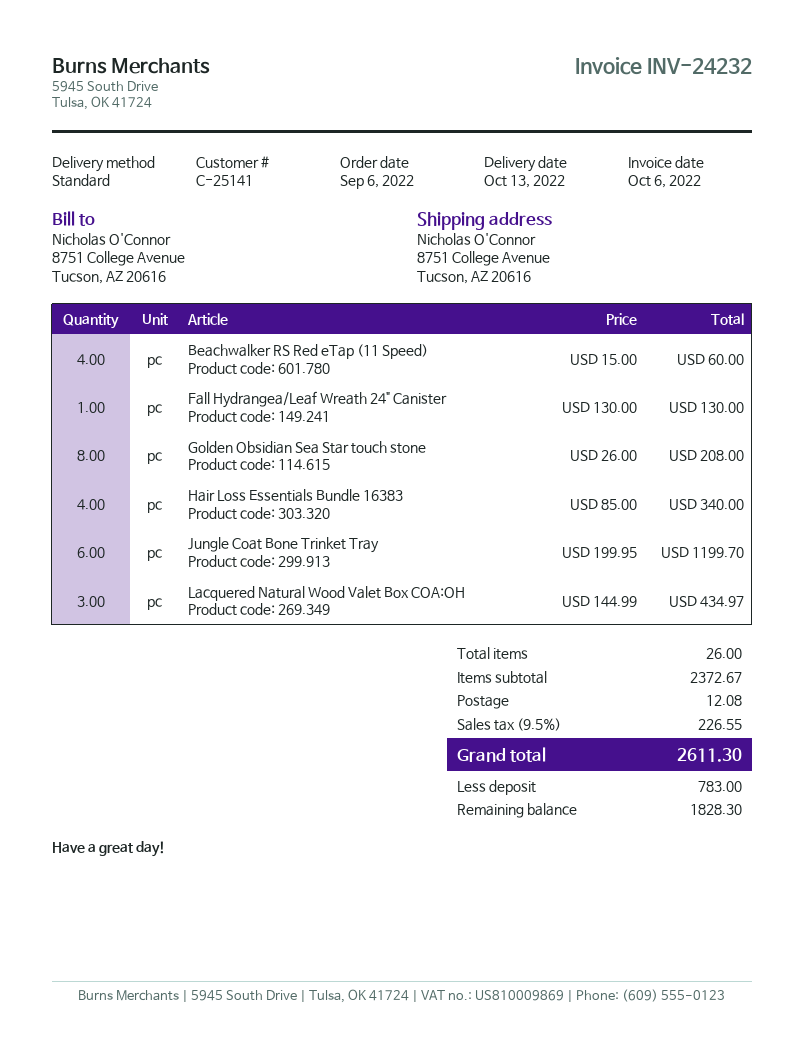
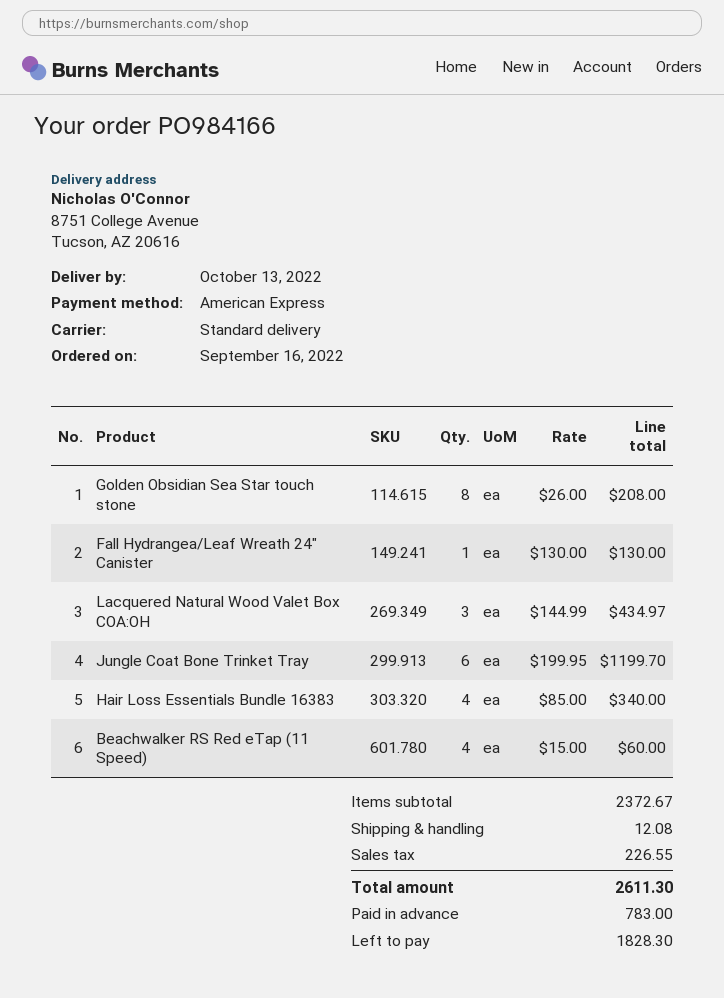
order date: 2022-09-06 -> 2022-09-16

